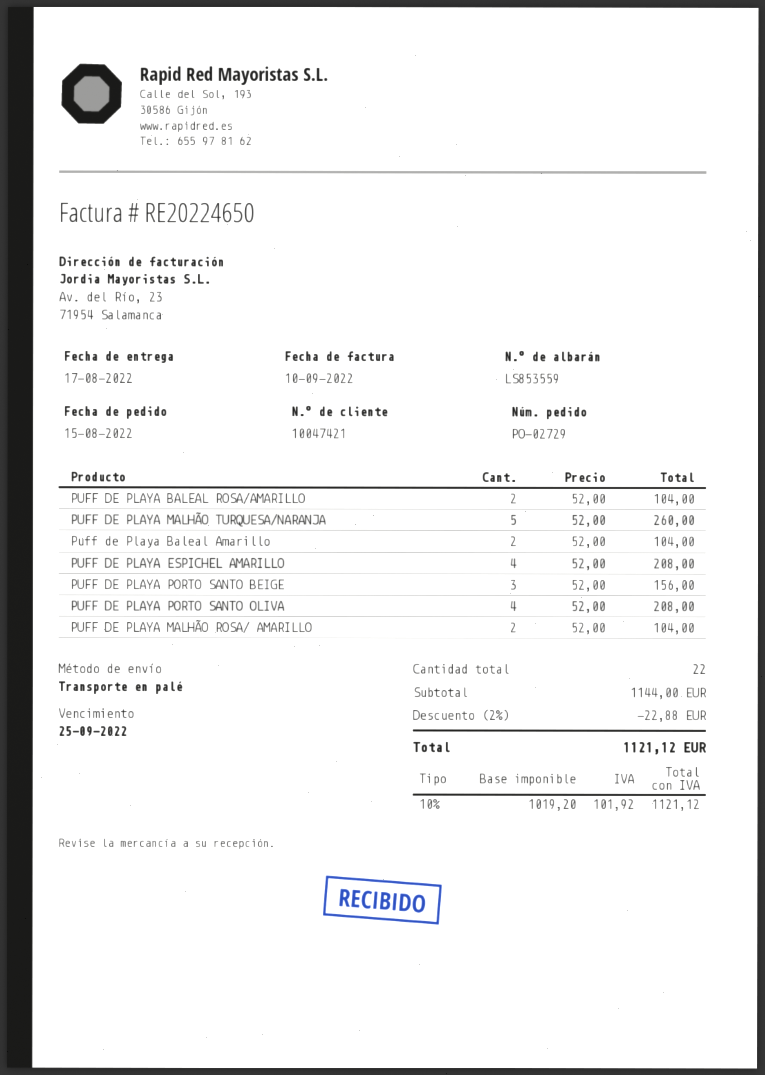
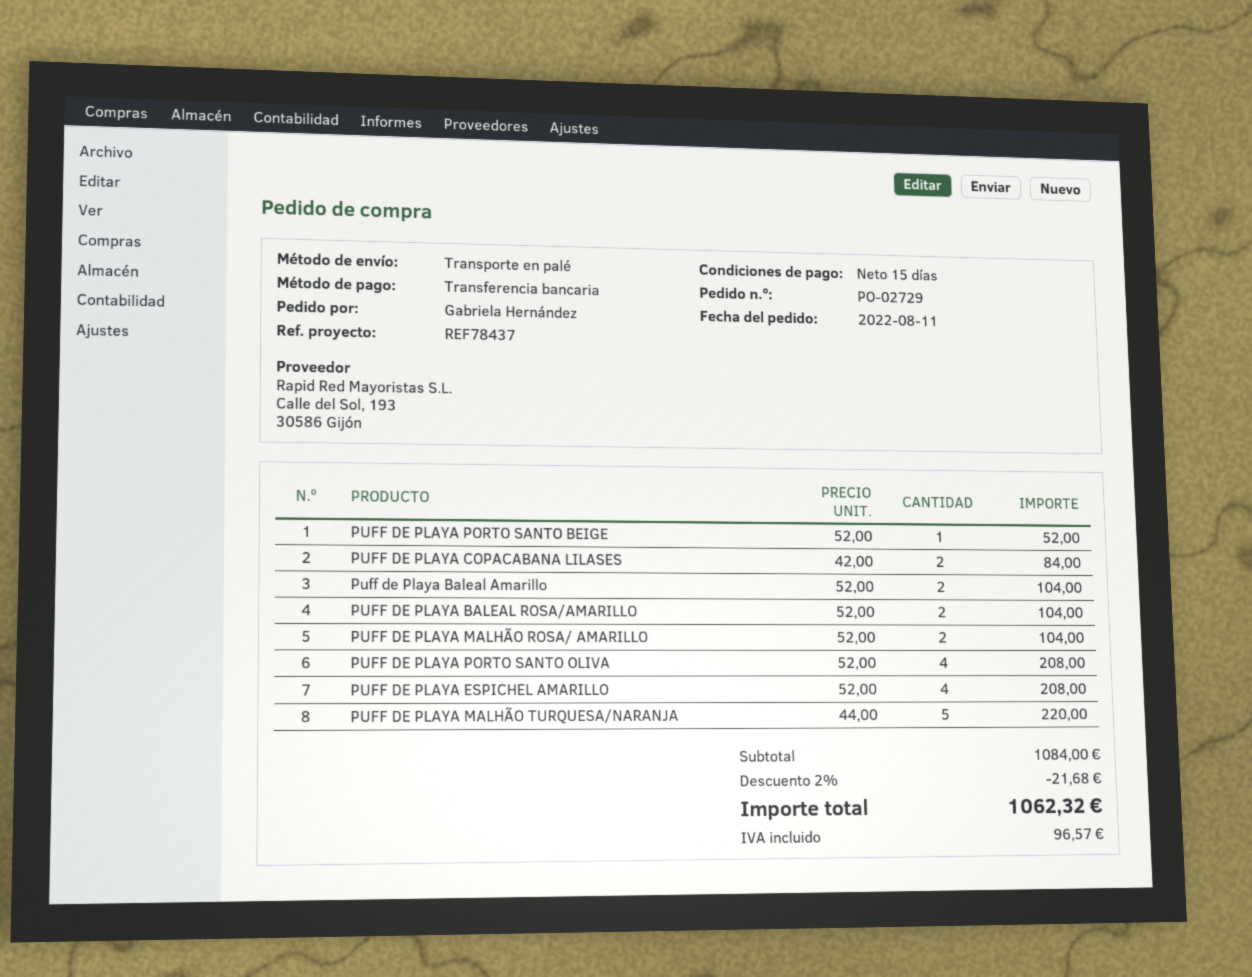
order date: 2022-08-15 -> 2022-08-11
PUFF DE PLAYA MALHÃO TURQUESA/NARANJA: 5 x 52.00 = 260.00 -> 5 x 44.00 = 220.00
PUFF DE PLAYA PORTO SANTO BEIGE: 3 x 52.00 = 156.00 -> 1 x 52.00 = 52.00
PUFF DE PLAYA COPACABANA LILASES: none -> 2 x 42.00 = 84.00
subtotal: 1144.00 -> 1084.00
discount: 2% = 22.88 -> 2% = 21.68
tax: 101.92 -> 96.57
total: 1121.12 -> 1062.32

